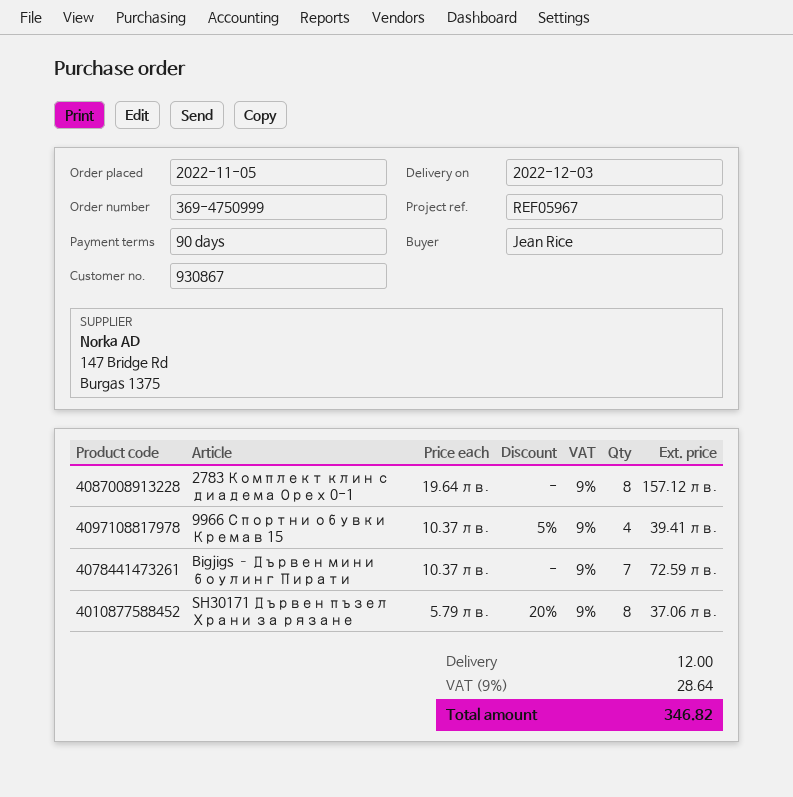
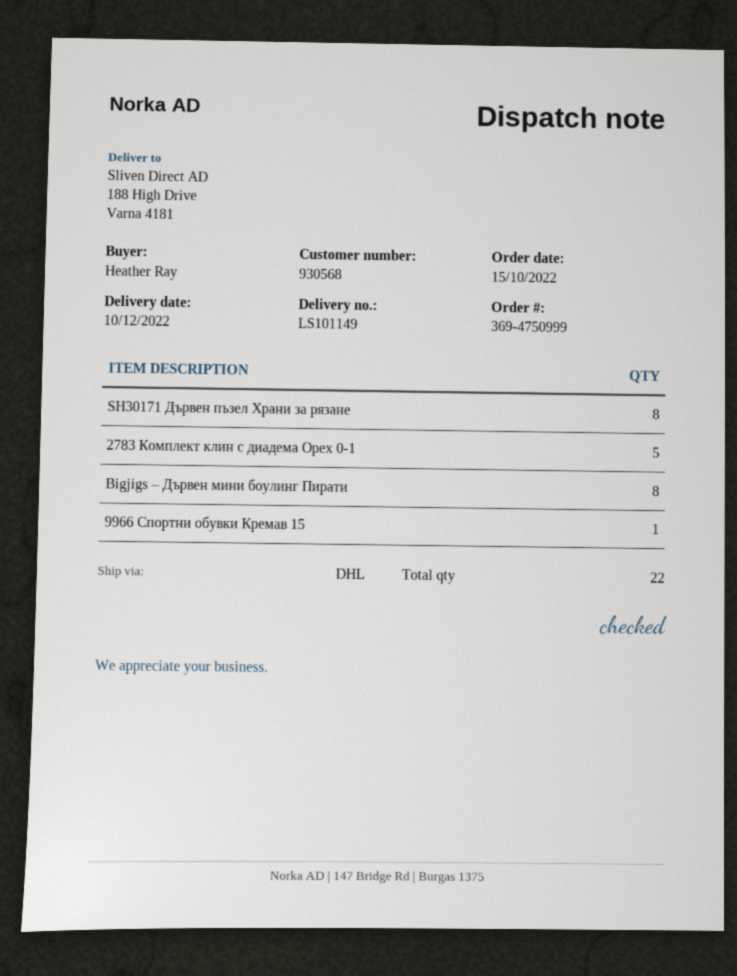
order date: 2022-11-05 -> 2022-10-15
delivery date: 2022-12-03 -> 2022-12-10
customer number: 930867 -> 930568
ordered by: Jean Rice -> Heather Ray
2783 Комплект клин с диадема Орех 0-1: 8 -> 5
9966 Спортни обувки Кремав 15: 4 -> 1
Bigjigs – Дървен мини боулинг Пирати: 7 -> 8

